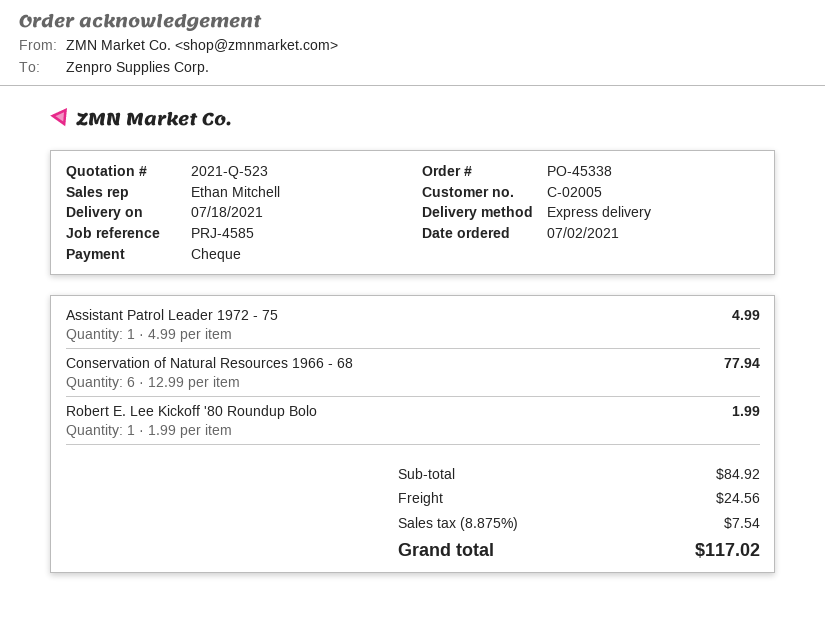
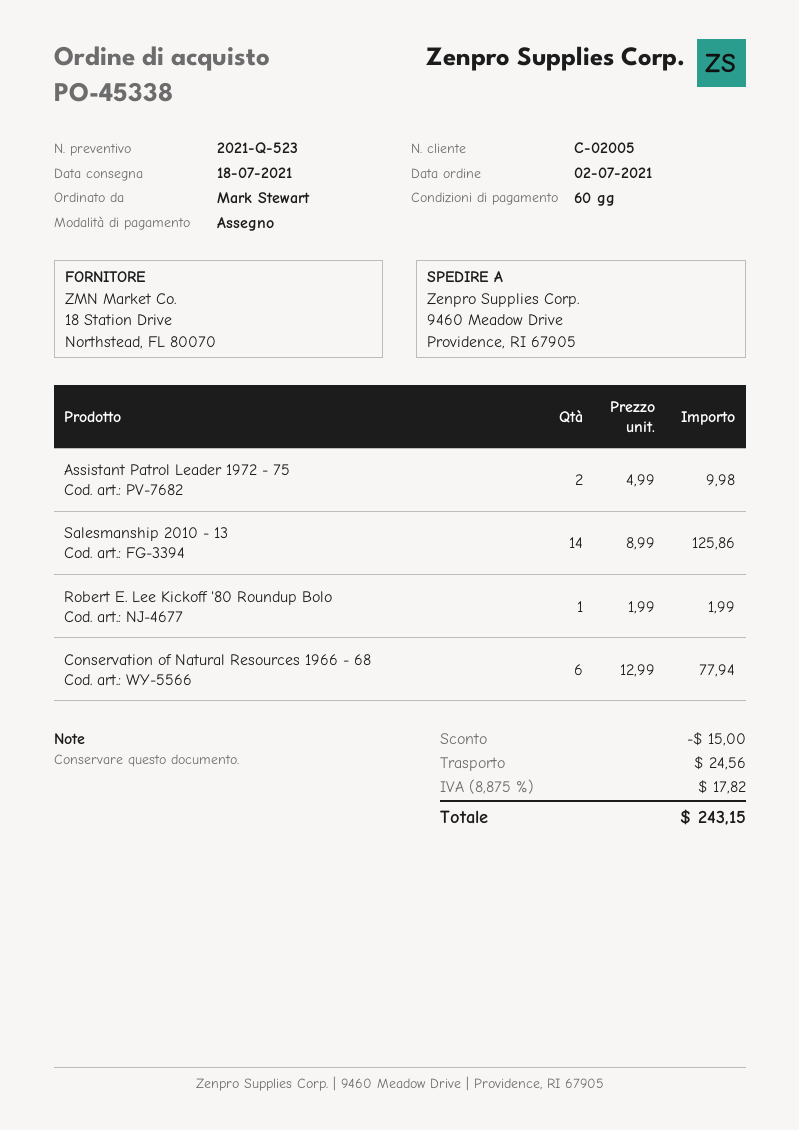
Assistant Patrol Leader 1972 - 75: 1 x 4.99 = 4.99 -> 2 x 4.99 = 9.98
Salesmanship 2010 - 13: none -> 14 x 8.99 = 125.86
discount: none -> 15.00
tax: 8.875% = 7.54 -> 8.875% = 17.82
total: 117.02 -> 243.15

